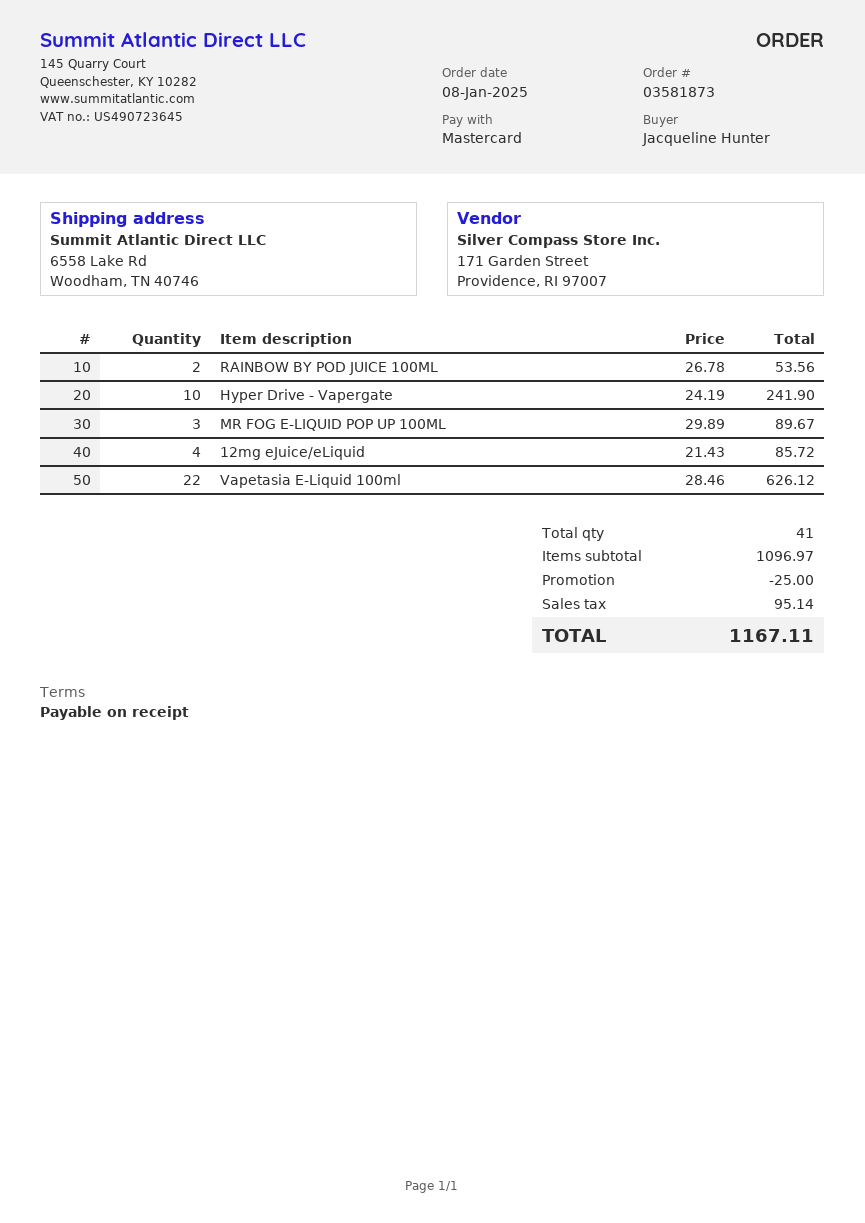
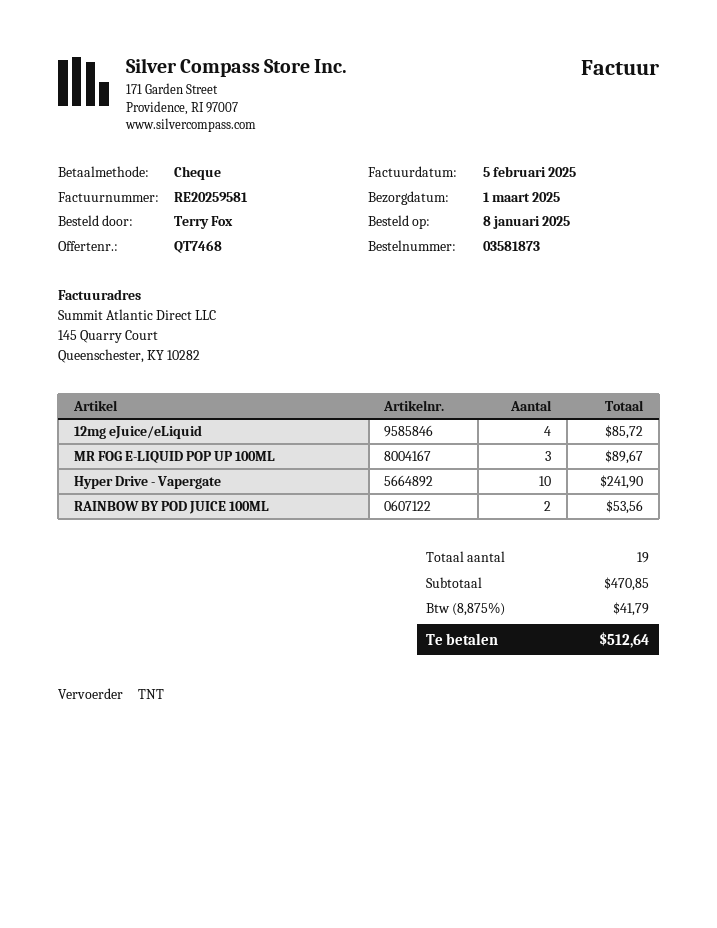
ordered by: Jacqueline Hunter -> Terry Fox
payment method: Mastercard -> cheque
Vapetasia E-Liquid 100ml: 22 for 626.12 -> none
total quantity: 41 -> 19
subtotal: 1096.97 -> 470.85
discount: 25.00 -> none
tax: 95.14 -> 41.79
total: 1167.11 -> 512.64

